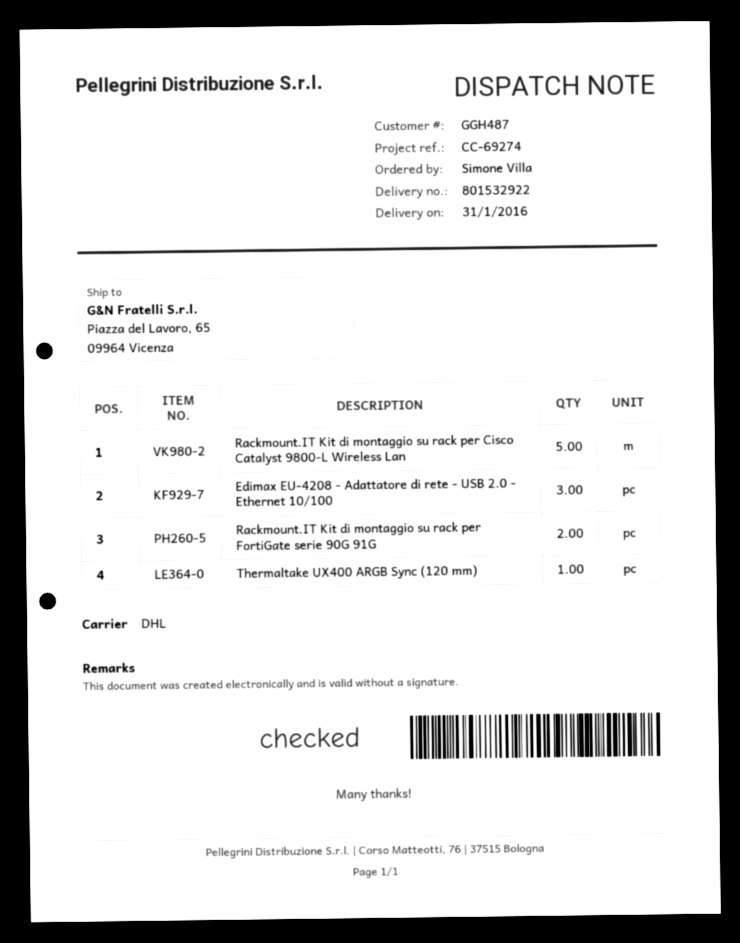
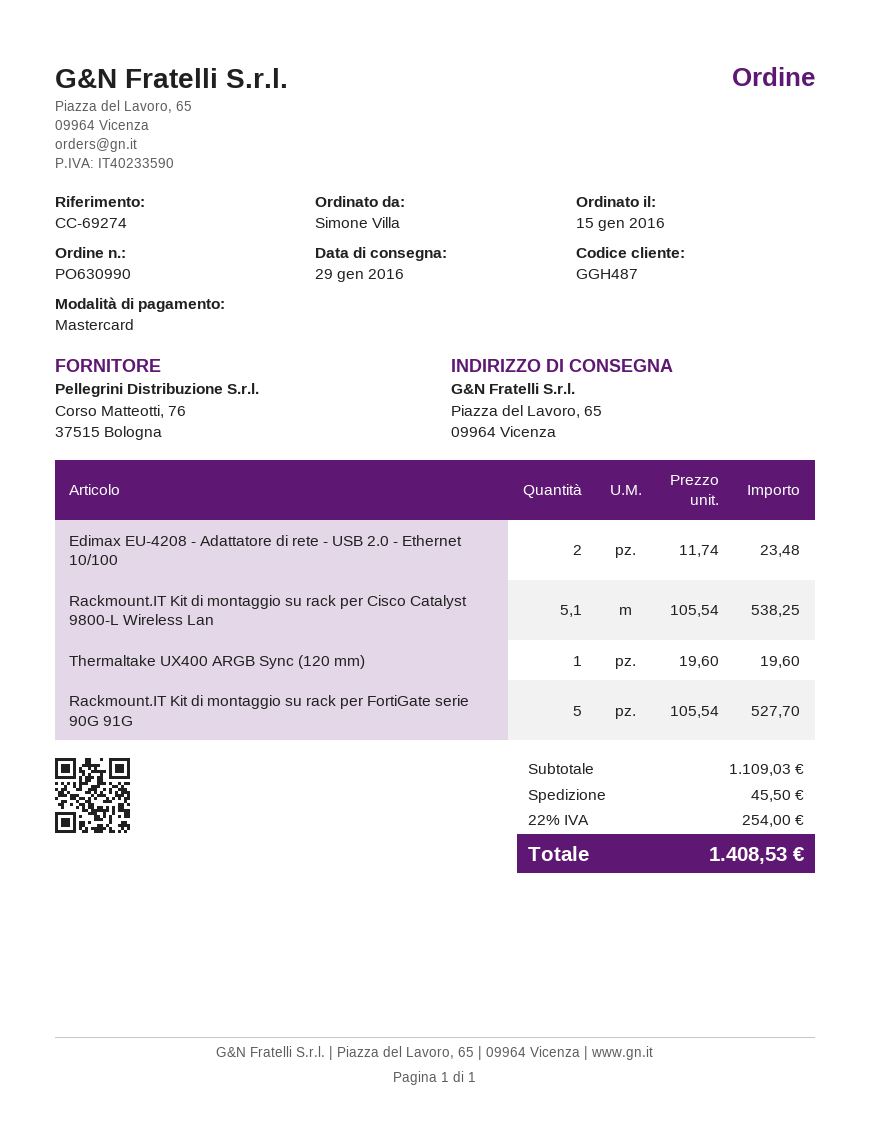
delivery date: 2016-01-31 -> 2016-01-29
Rackmount.IT Kit di montaggio su rack per Cisco Catalyst 9800-L Wireless Lan: 5 -> 5.1
Edimax EU-4208 - Adattatore di rete - USB 2.0 - Ethernet 10/100: 3 -> 2
Rackmount.IT Kit di montaggio su rack per FortiGate serie 90G 91G: 2 -> 5

